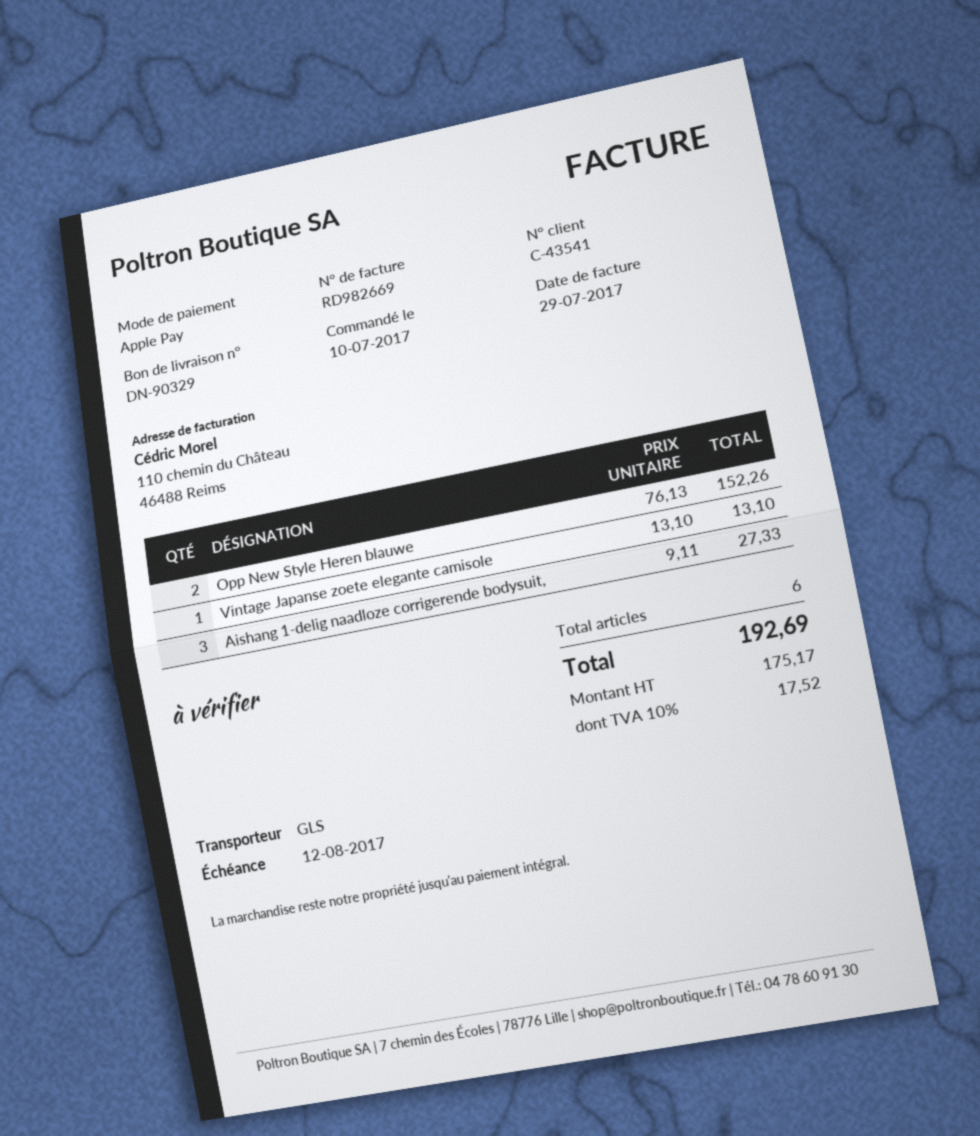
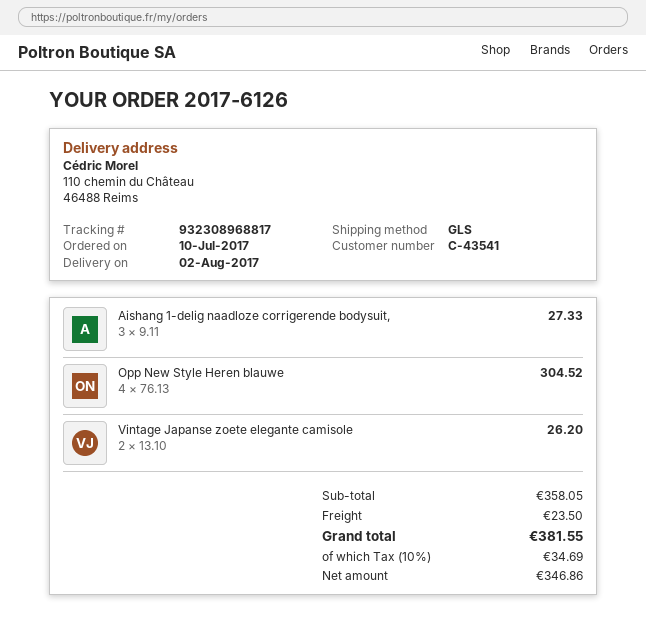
Opp New Style Heren blauwe: 2 x 76.13 = 152.26 -> 4 x 76.13 = 304.52
Vintage Japanse zoete elegante camisole: 1 x 13.10 = 13.10 -> 2 x 13.10 = 26.20
shipping: none -> 23.50
net: 175.17 -> 346.86
tax: 10% = 17.52 -> 10% = 34.69
total: 192.69 -> 381.55

